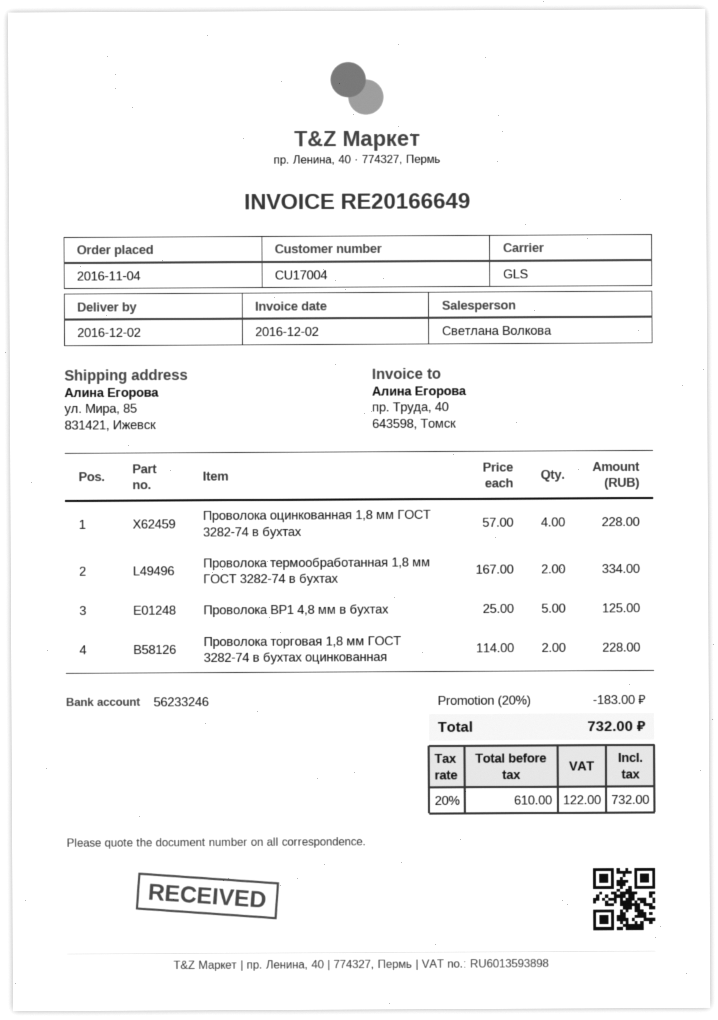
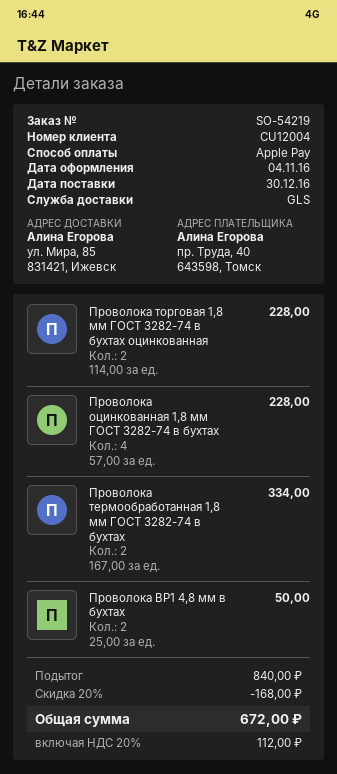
delivery date: 2016-12-02 -> 2016-12-30
customer number: CU17004 -> CU12004
Проволока ВР1 4,8 мм в бухтах: 5 x 25.00 = 125.00 -> 2 x 25.00 = 50.00
discount: 20% = 183.00 -> 20% = 168.00
tax: 20% = 122.00 -> 20% = 112.00
total: 732.00 -> 672.00

